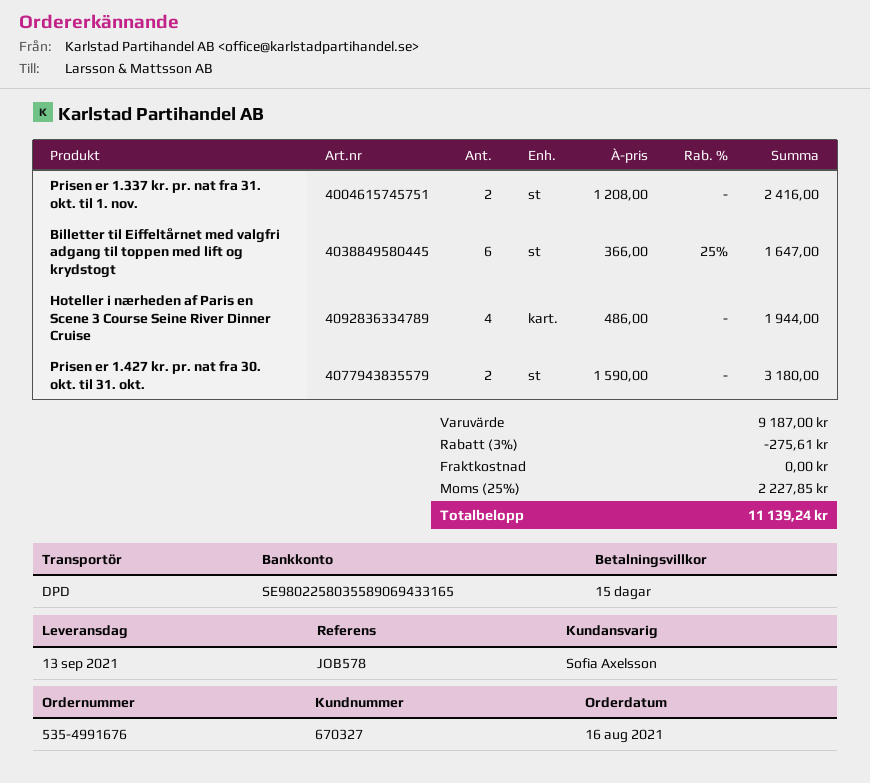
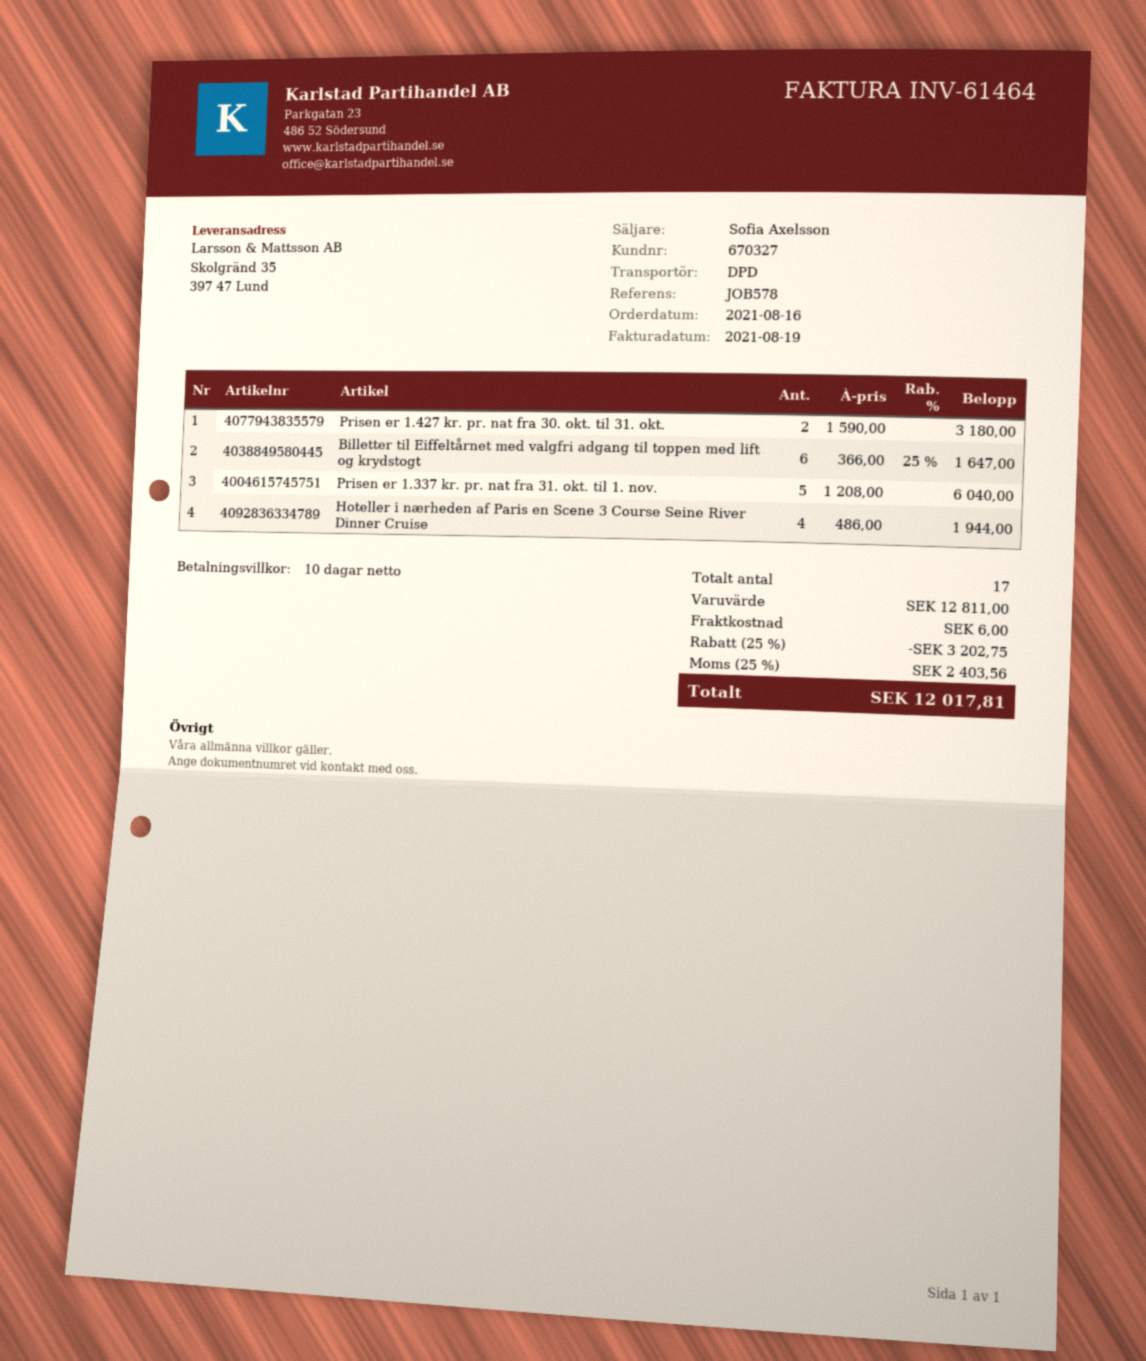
payment terms: 15 days -> 10 days
Prisen er 1.337 kr. pr. nat fra 31. okt. til 1. nov.: 2 x 1208.00 = 2416.00 -> 5 x 1208.00 = 6040.00
subtotal: 9187.00 -> 12811.00
discount: 3% = 275.61 -> 25% = 3202.75
shipping: 0.00 -> 6.00
tax: 25% = 2227.85 -> 25% = 2403.56
total: 11139.24 -> 12017.81

